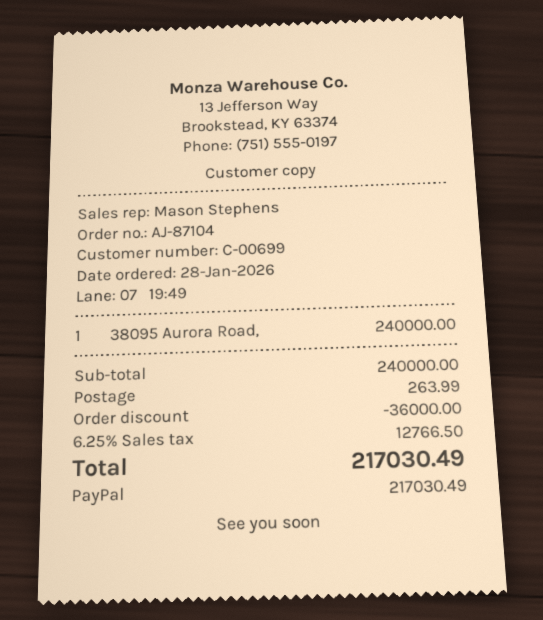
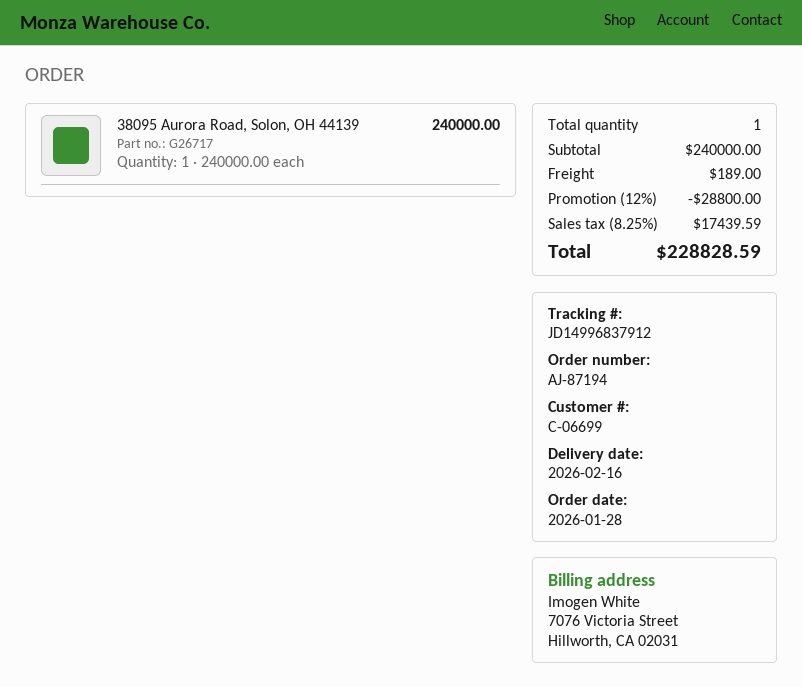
order number: AJ-87104 -> AJ-87194
customer number: C-00699 -> C-06699
discount: 36000.00 -> 28800.00
shipping: 263.99 -> 189.00
tax: 6.25% = 12766.50 -> 8.25% = 17439.59
total: 217030.49 -> 228828.59

